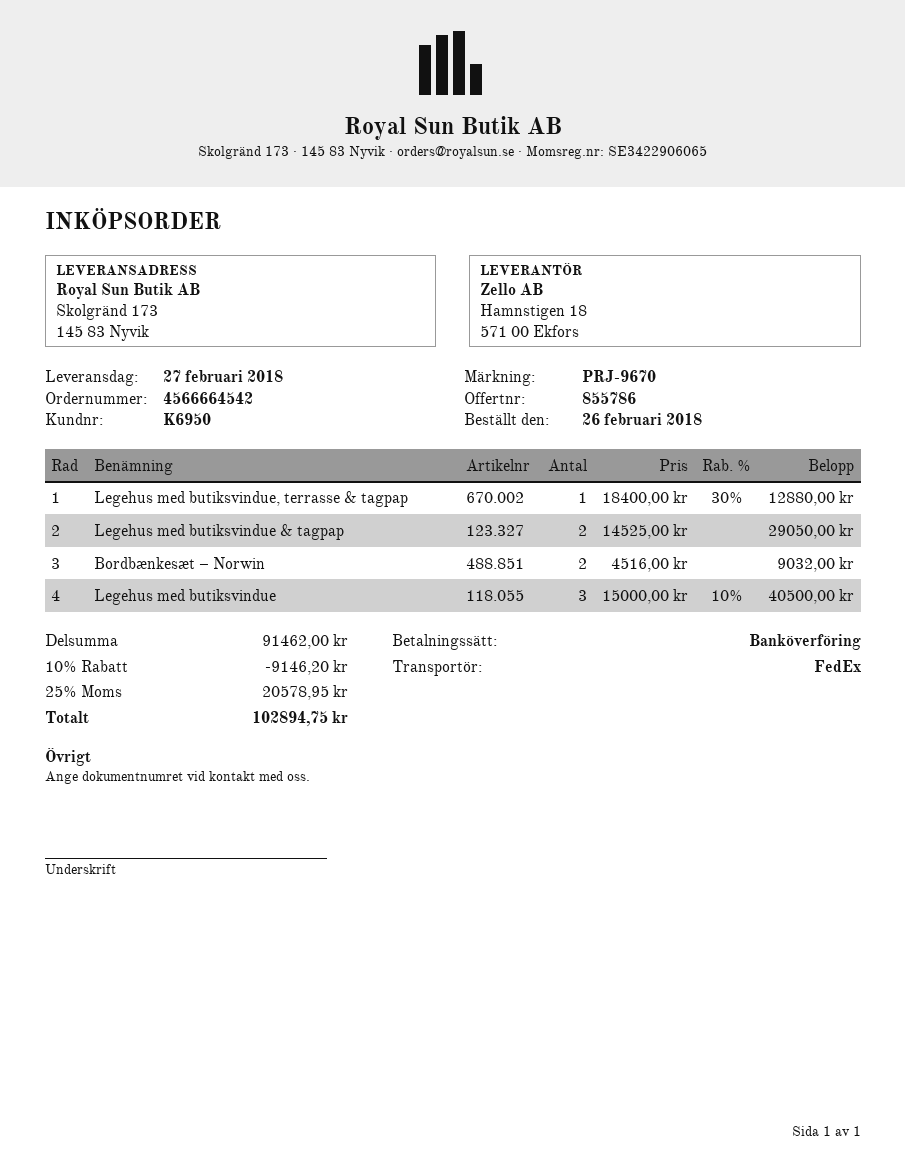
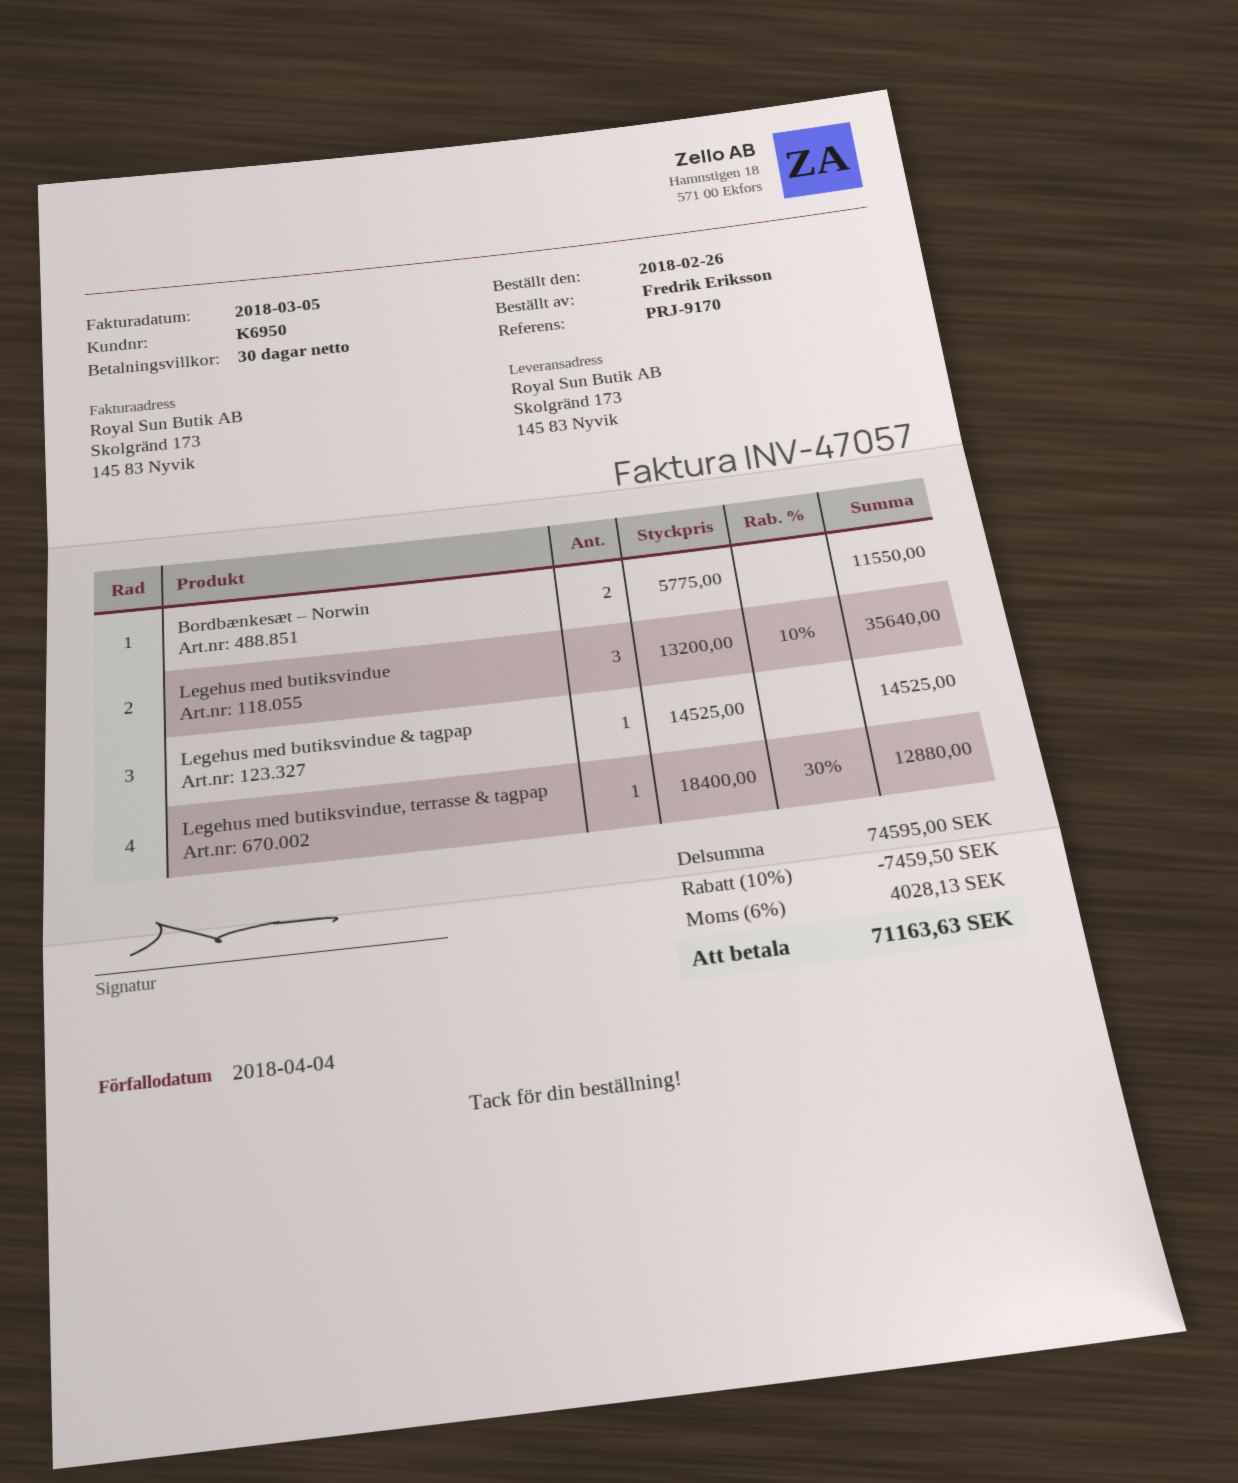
reference: PRJ-9670 -> PRJ-9170
Legehus med butiksvindue & tagpap: 2 x 14525.00 = 29050.00 -> 1 x 14525.00 = 14525.00
Bordbænkesæt – Norwin: 2 x 4516.00 = 9032.00 -> 2 x 5775.00 = 11550.00
Legehus med butiksvindue: 3 x 15000.00 - 10% = 40500.00 -> 3 x 13200.00 - 10% = 35640.00
subtotal: 91462.00 -> 74595.00
discount: 10% = 9146.20 -> 10% = 7459.50
tax: 25% = 20578.95 -> 6% = 4028.13
total: 102894.75 -> 71163.63

